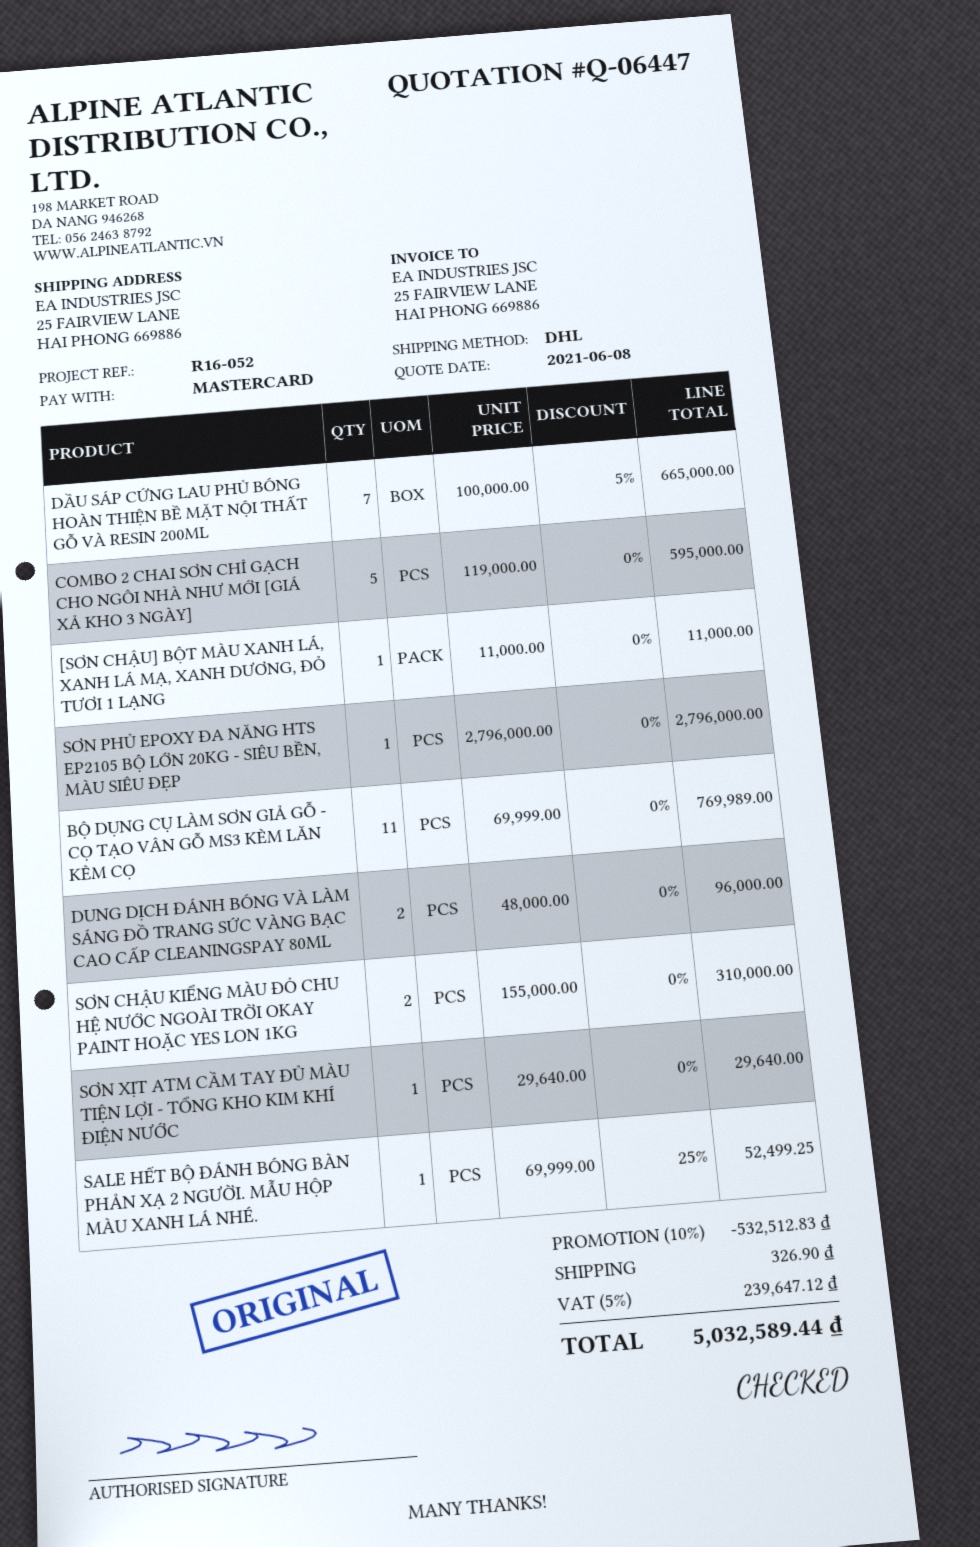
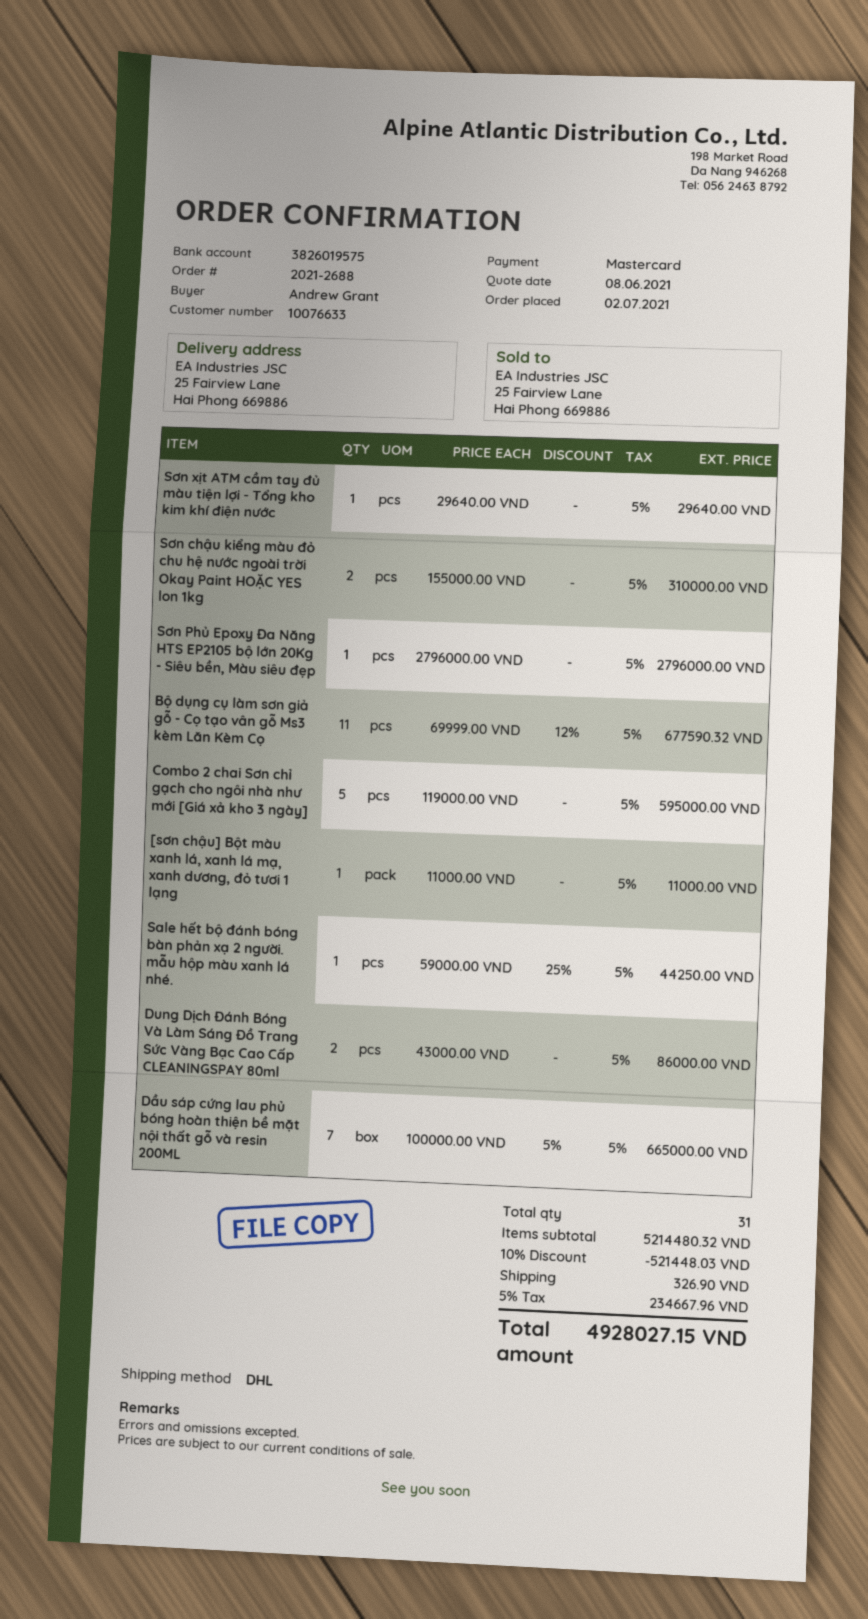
BỘ DỤNG CỤ LÀM SƠN GIẢ GỖ - CỌ TẠO VÂN GỖ MS3 KÈM LĂN KÈM CỌ: 11 x 69999.00 = 769989.00 -> 11 x 69999.00 - 12% = 677590.32
DUNG DỊCH ĐÁNH BÓNG VÀ LÀM SÁNG ĐỒ TRANG SỨC VÀNG BẠC CAO CẤP CLEANINGSPAY 80ML: 2 x 48000.00 = 96000.00 -> 2 x 43000.00 = 86000.00
SALE HẾT BỘ ĐÁNH BÓNG BÀN PHẢN XẠ 2 NGƯỜI. MẪU HỘP MÀU XANH LÁ NHÉ.: 1 x 69999.00 - 25% = 52499.25 -> 1 x 59000.00 - 25% = 44250.00
discount: 10% = 532512.83 -> 10% = 521448.03
tax: 5% = 239647.12 -> 5% = 234667.96
total: 5032589.44 -> 4928027.15

